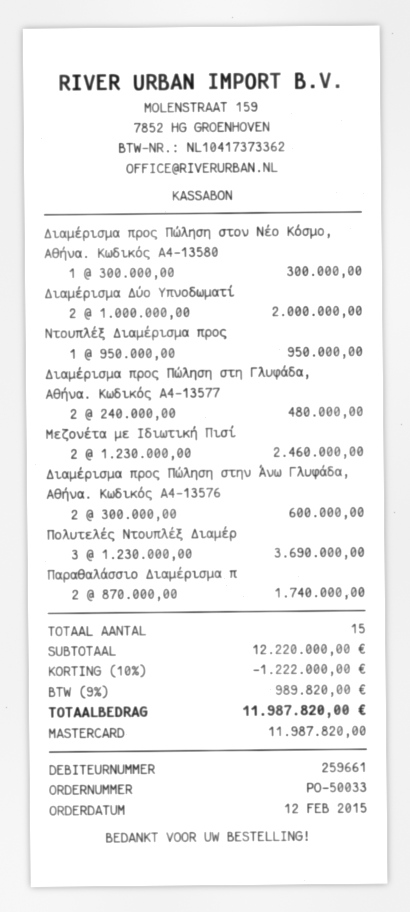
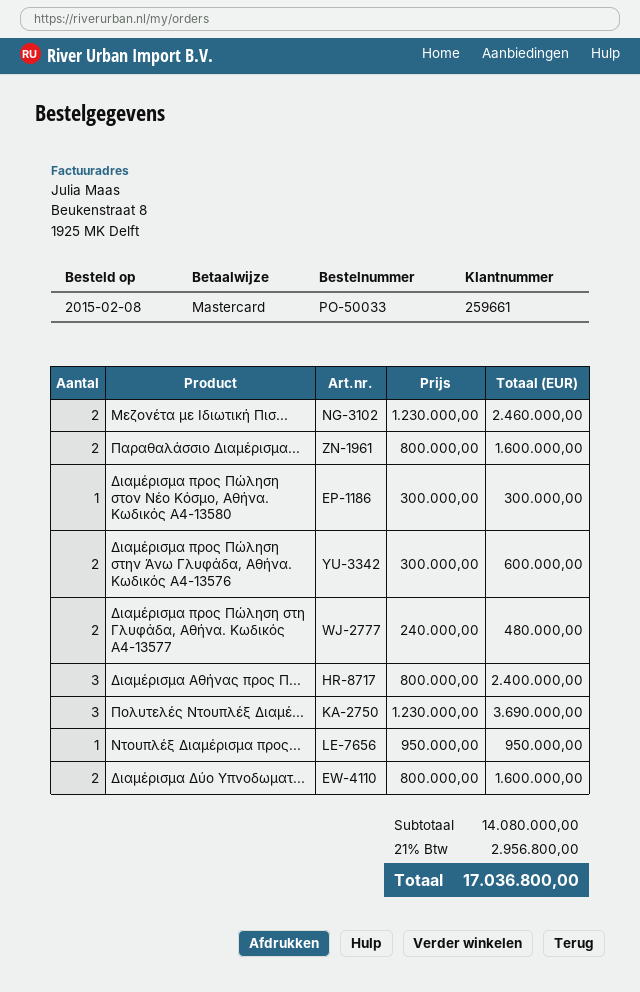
order date: 2015-02-12 -> 2015-02-08
Διαμέρισμα Δύο Υπνοδωματί: 2 x 1000000.00 = 2000000.00 -> 2 x 800000.00 = 1600000.00
Παραθαλάσσιο Διαμέρισμα π: 2 x 870000.00 = 1740000.00 -> 2 x 800000.00 = 1600000.00
Διαμέρισμα Αθήνας προς Π...: none -> 3 x 800000.00 = 2400000.00
subtotal: 12220000.00 -> 14080000.00
discount: 10% = 1222000.00 -> none
tax: 9% = 989820.00 -> 21% = 2956800.00
total: 11987820.00 -> 17036800.00

